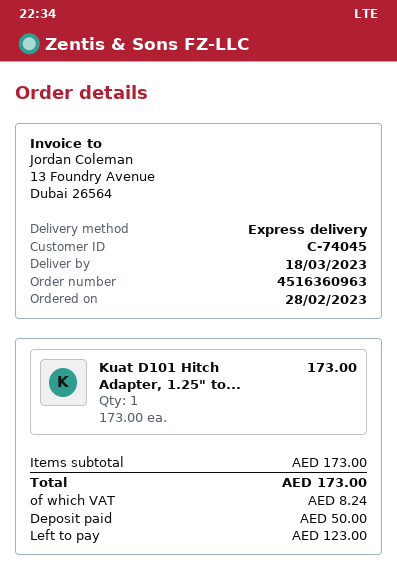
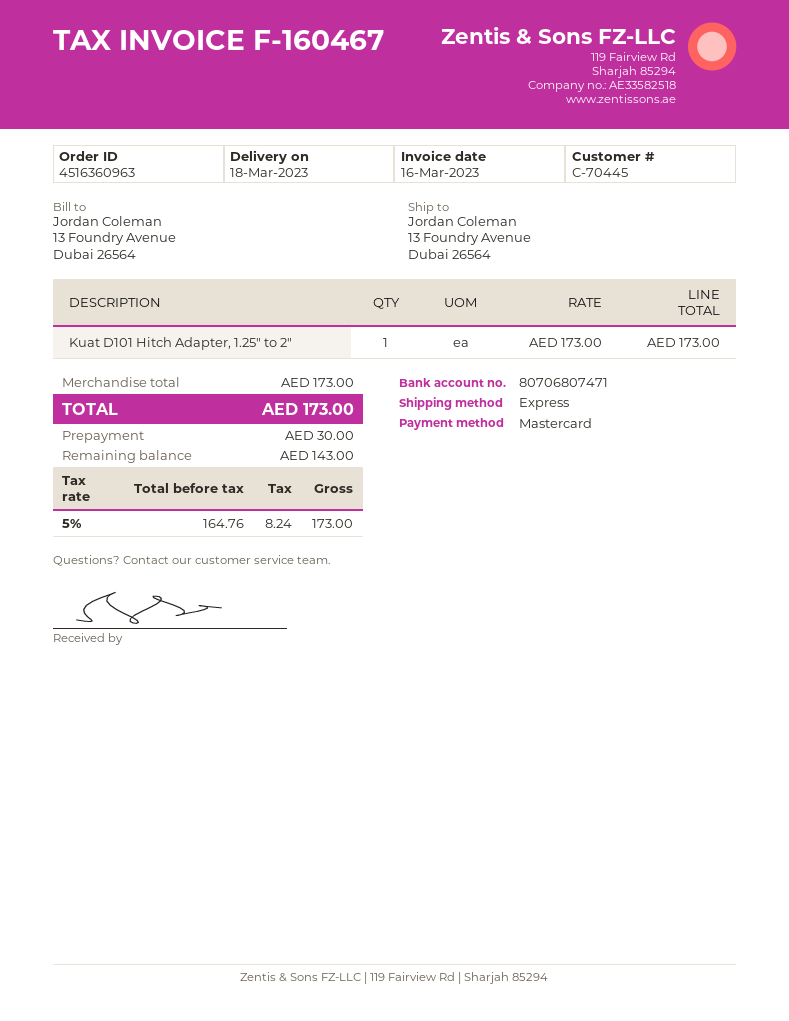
customer number: C-74045 -> C-70445
deposit: 50.00 -> 30.00
balance: 123.00 -> 143.00

